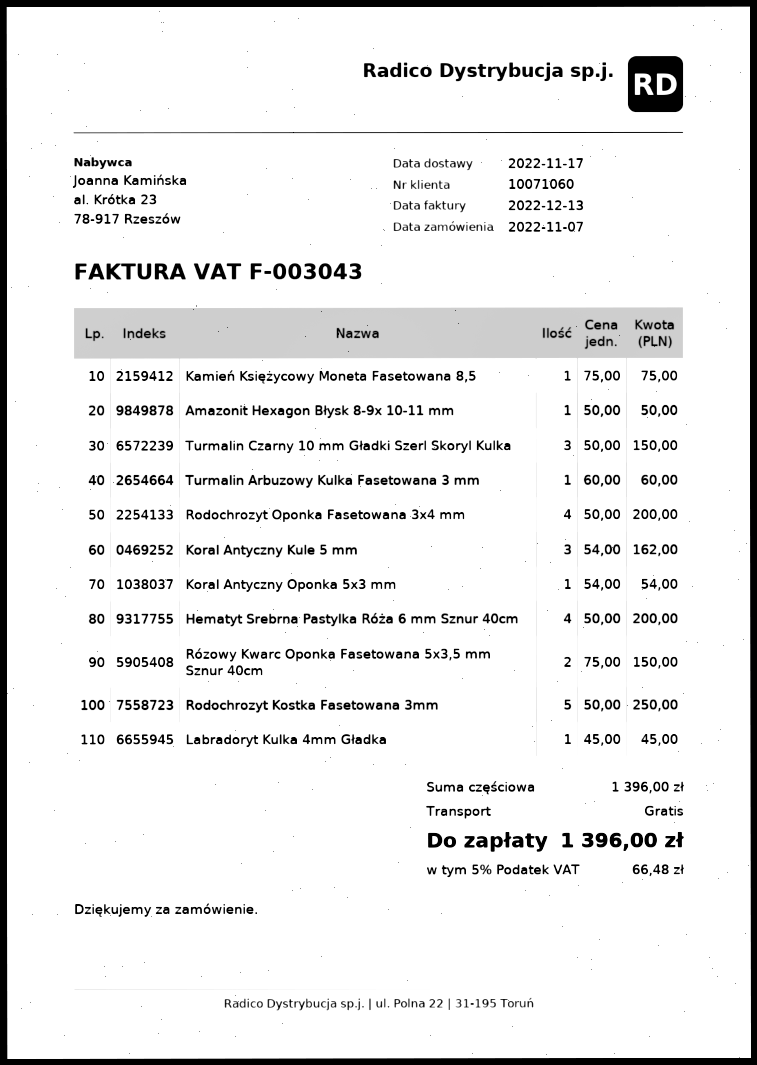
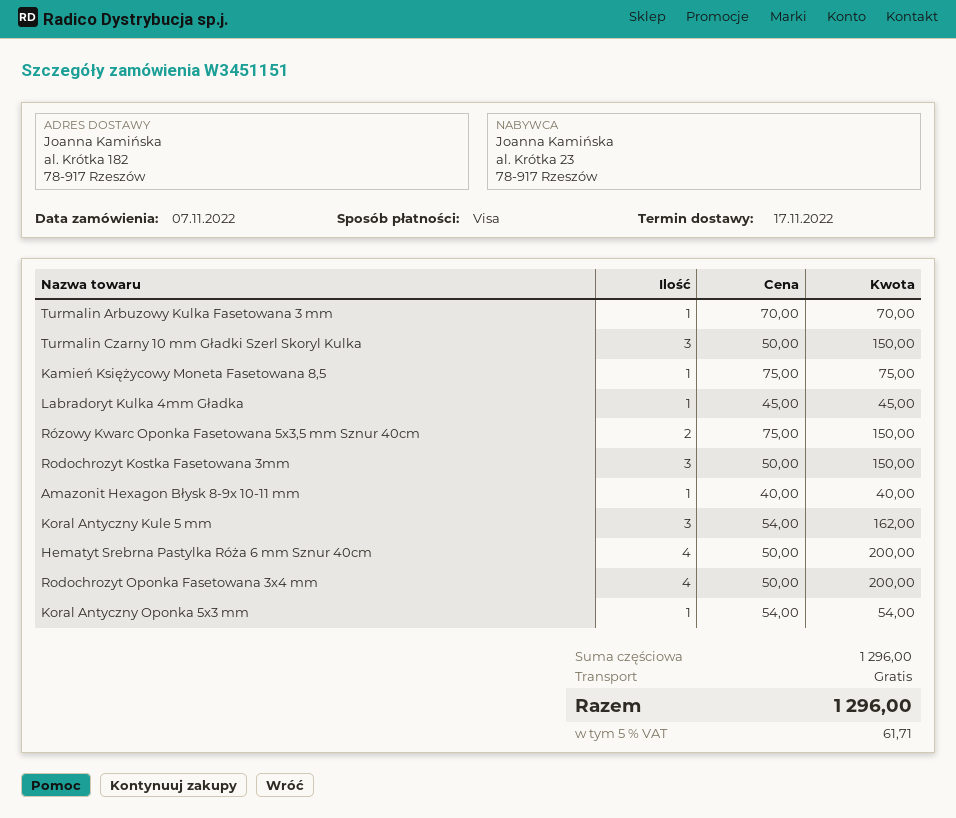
Amazonit Hexagon Błysk 8-9x 10-11 mm: 1 x 50.00 = 50.00 -> 1 x 40.00 = 40.00
Turmalin Arbuzowy Kulka Fasetowana 3 mm: 1 x 60.00 = 60.00 -> 1 x 70.00 = 70.00
Rodochrozyt Kostka Fasetowana 3mm: 5 x 50.00 = 250.00 -> 3 x 50.00 = 150.00
subtotal: 1396.00 -> 1296.00
tax: 5% = 66.48 -> 5% = 61.71
total: 1396.00 -> 1296.00

